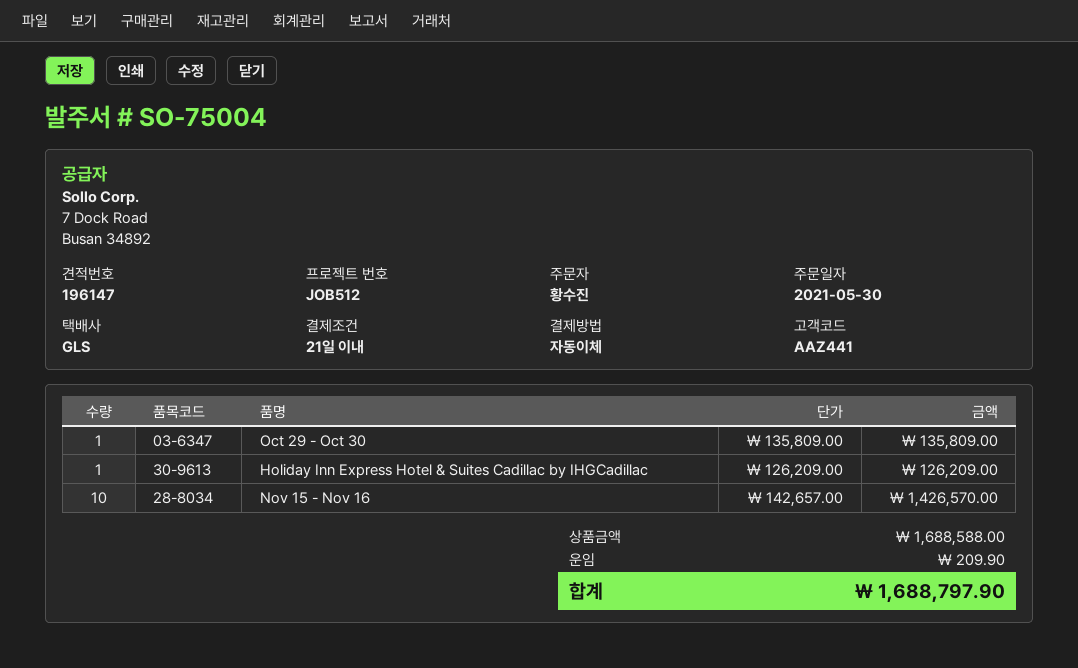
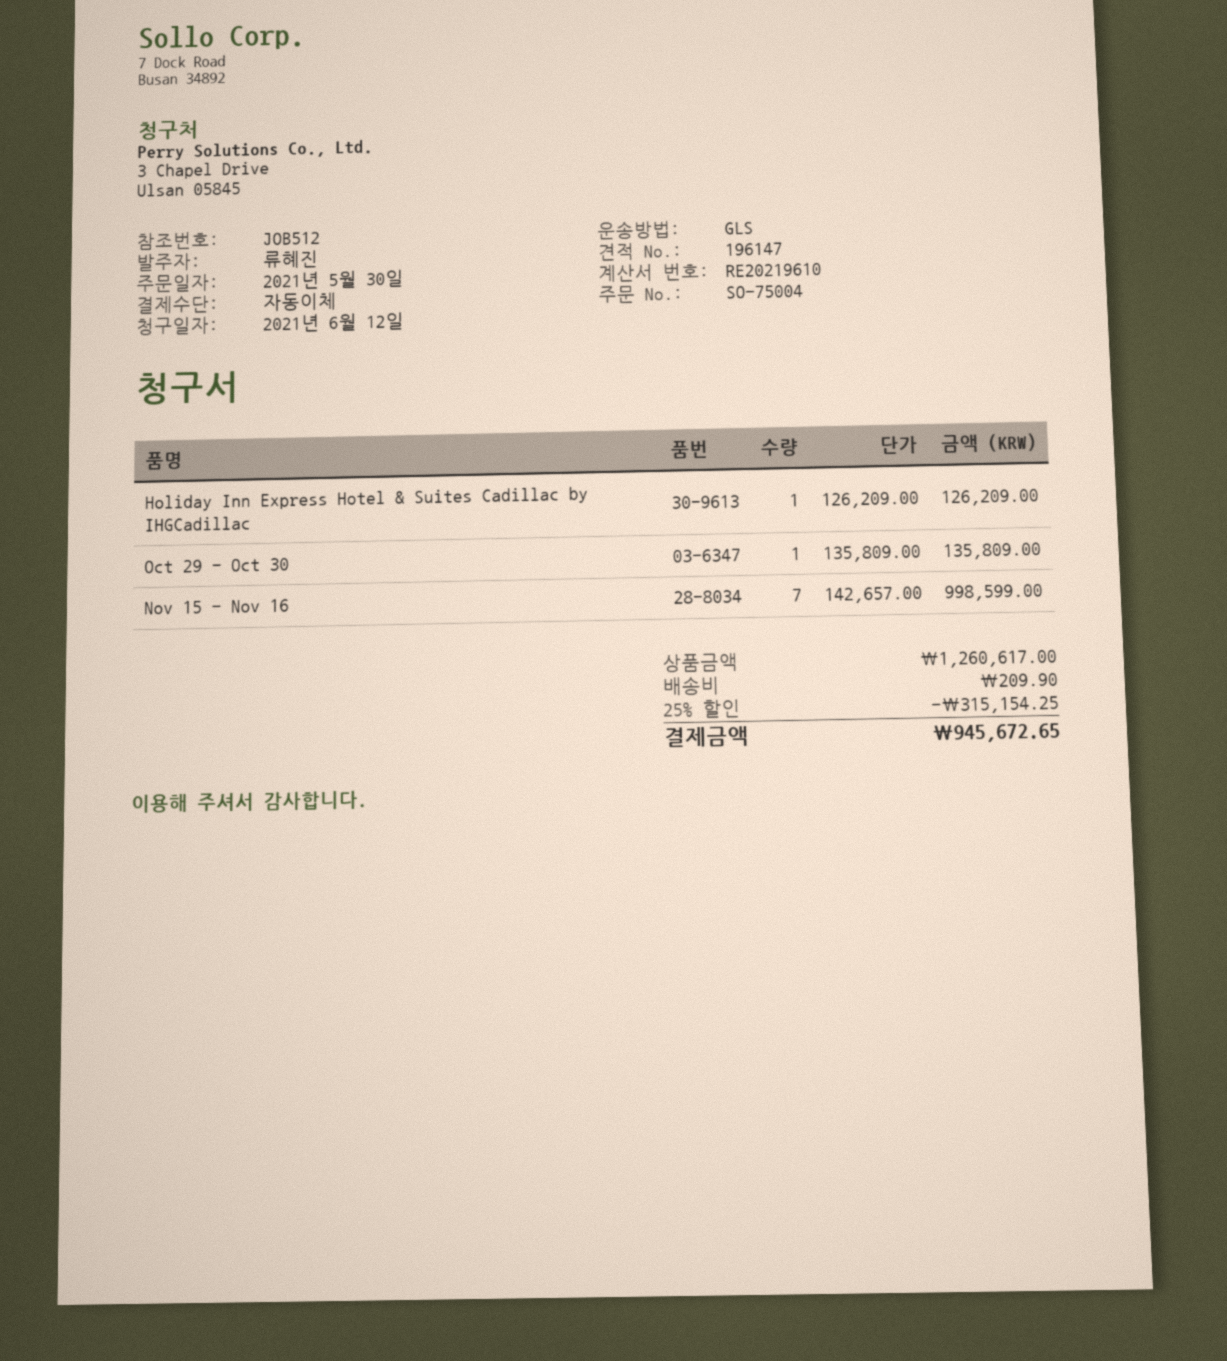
ordered by: 황수진 -> 류혜진
Nov 15 - Nov 16: 10 x 142657.00 = 1426570.00 -> 7 x 142657.00 = 998599.00
subtotal: 1688588.00 -> 1260617.00
discount: none -> 25% = 315154.25
total: 1688797.90 -> 945672.65

